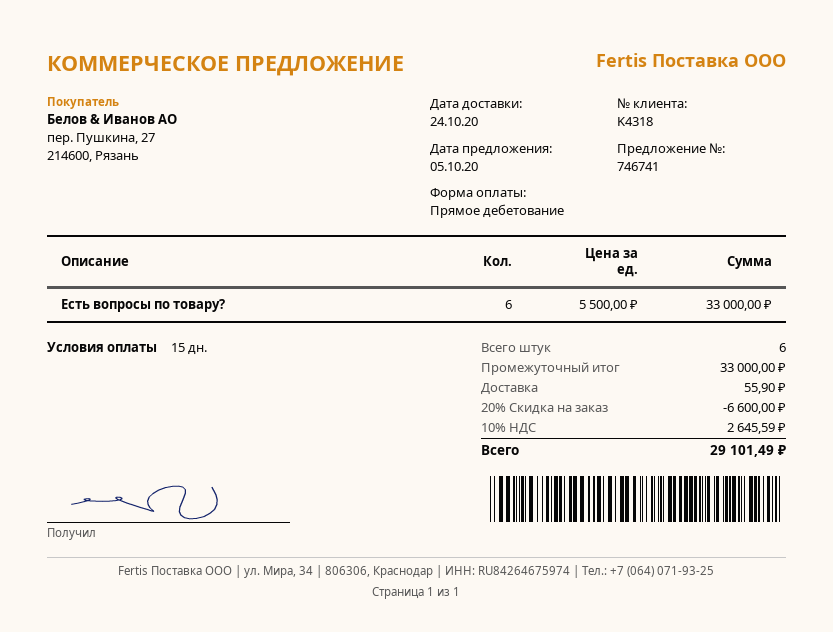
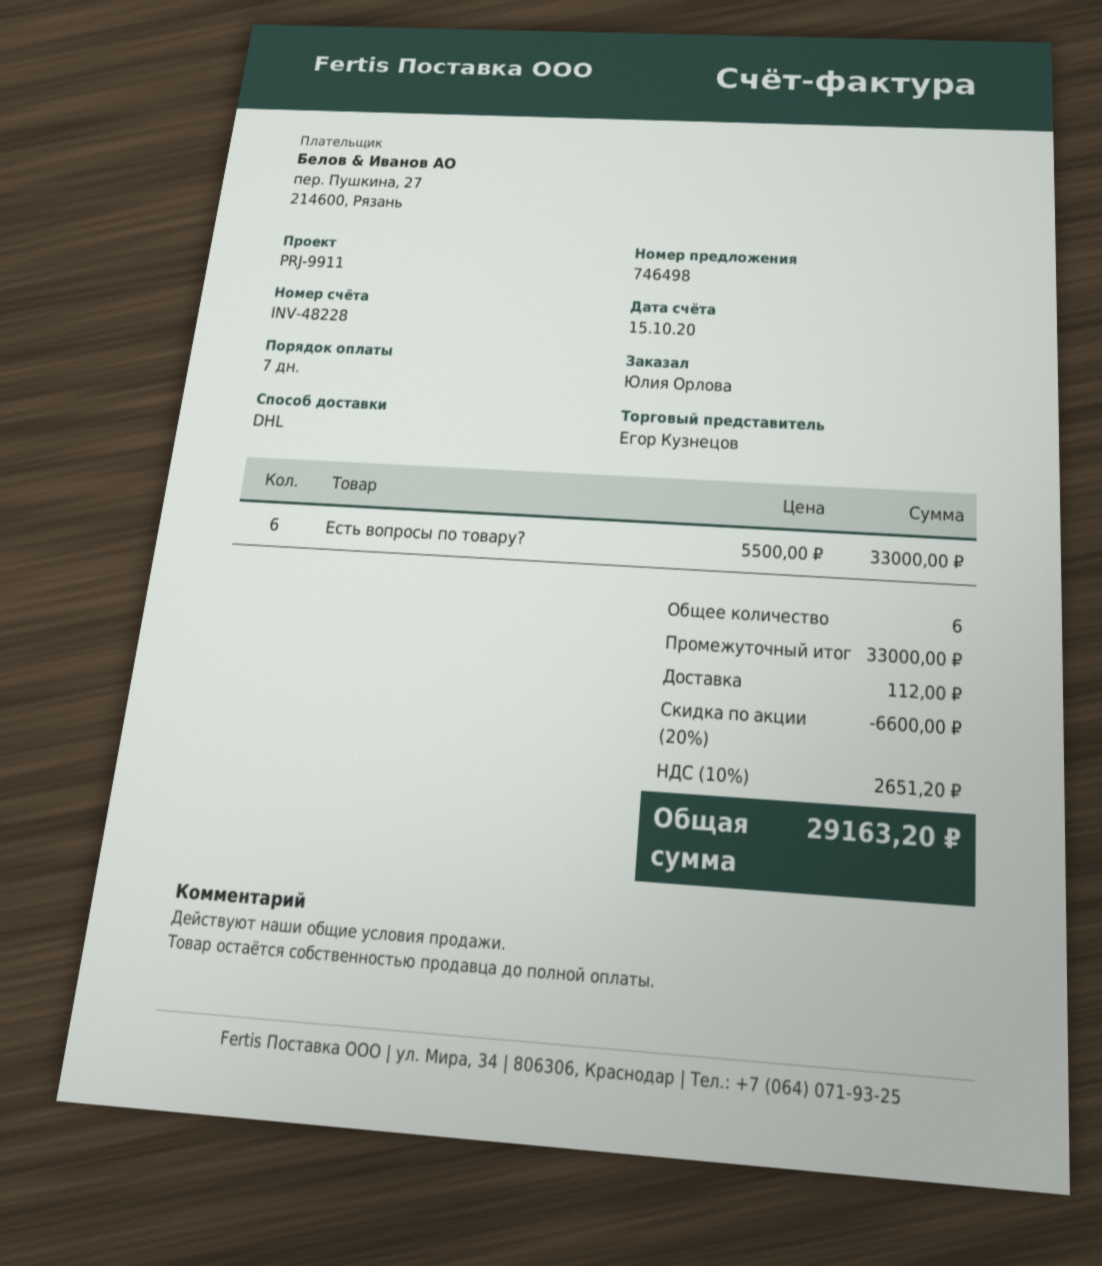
quote number: 746741 -> 746498
payment terms: 15 days -> 7 days
shipping: 55.90 -> 112.00
tax: 10% = 2645.59 -> 10% = 2651.20
total: 29101.49 -> 29163.20

